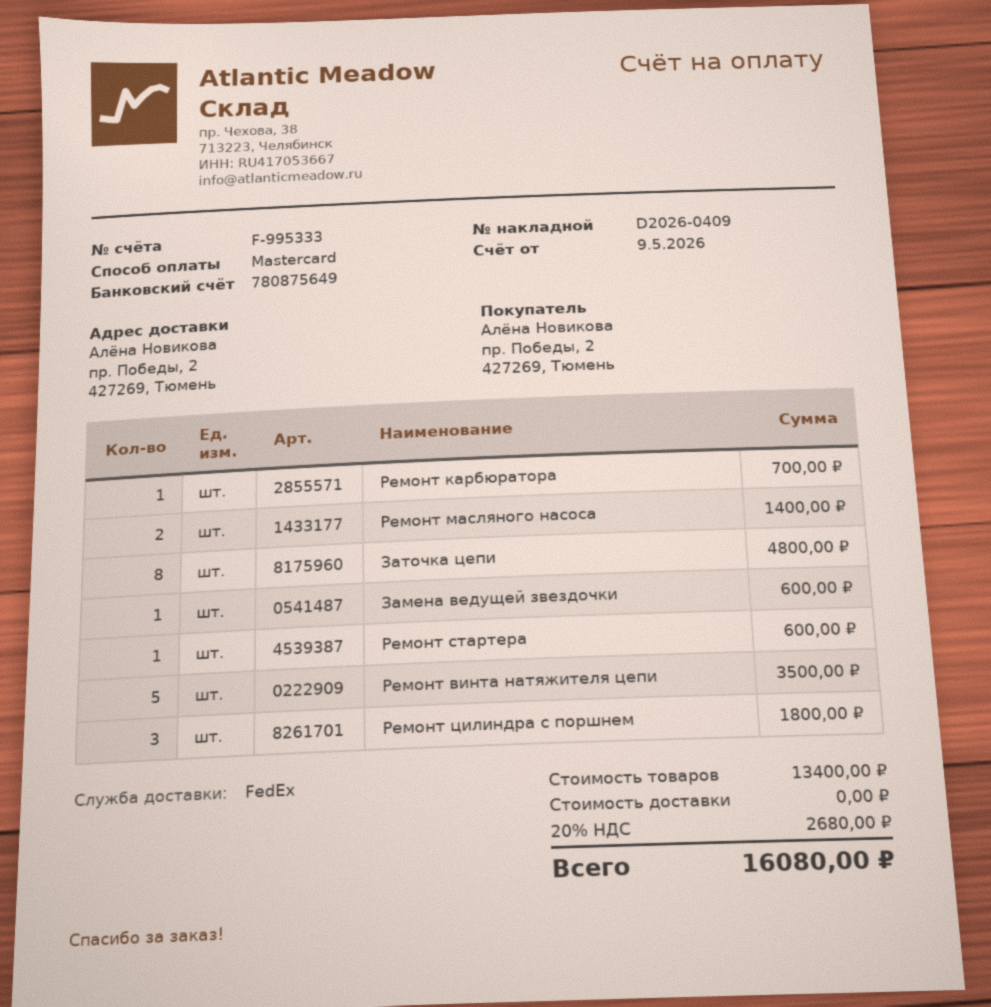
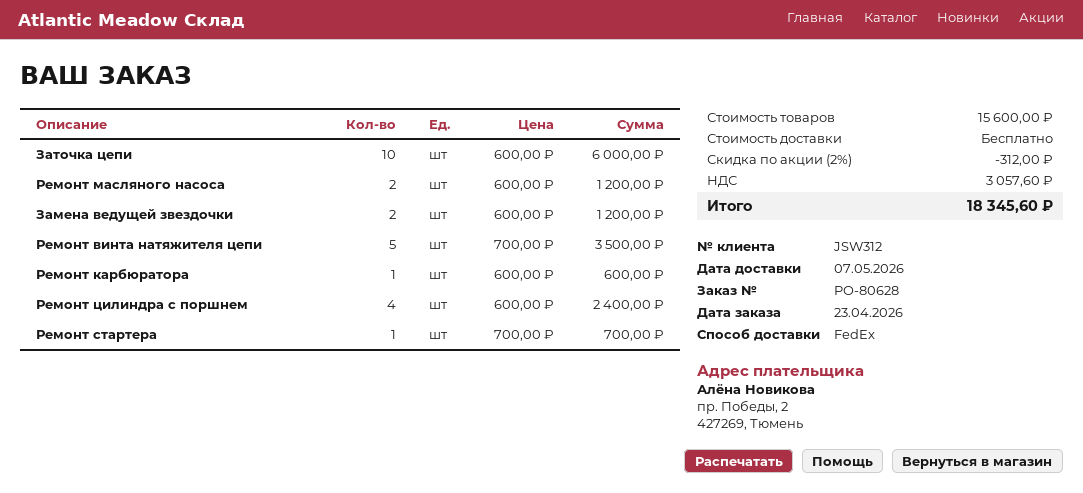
Ремонт карбюратора: 1 for 700.00 -> 1 for 600.00
Ремонт масляного насоса: 2 for 1400.00 -> 2 for 1200.00
Заточка цепи: 8 for 4800.00 -> 10 for 6000.00
Замена ведущей звездочки: 1 for 600.00 -> 2 for 1200.00
Ремонт стартера: 1 for 600.00 -> 1 for 700.00
Ремонт цилиндра с поршнем: 3 for 1800.00 -> 4 for 2400.00
subtotal: 13400.00 -> 15600.00
discount: none -> 2% = 312.00
tax: 2680.00 -> 3057.60
total: 16080.00 -> 18345.60

